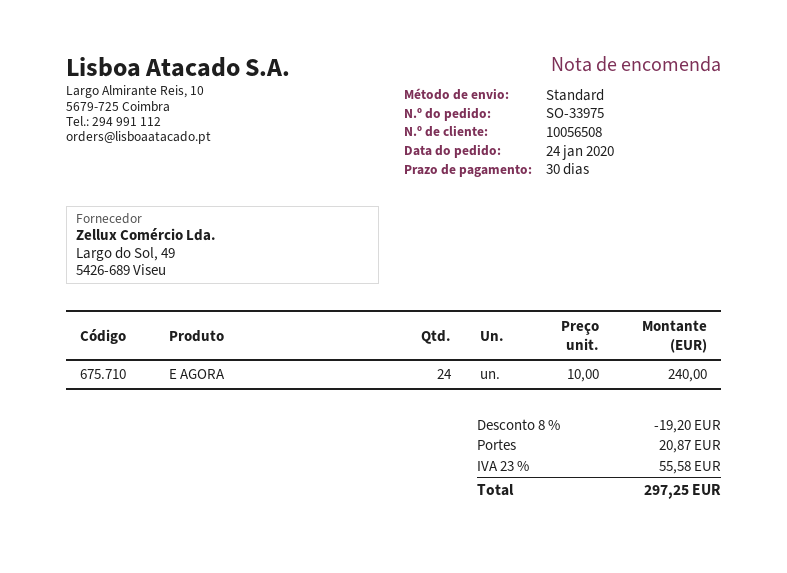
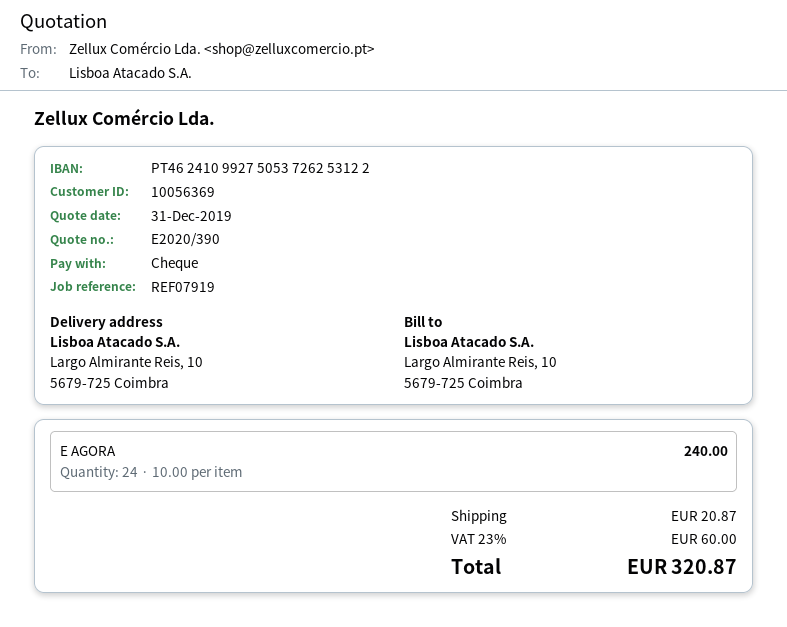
customer number: 10056508 -> 10056369
discount: 8% = 19.20 -> none
tax: 23% = 55.58 -> 23% = 60.00
total: 297.25 -> 320.87

